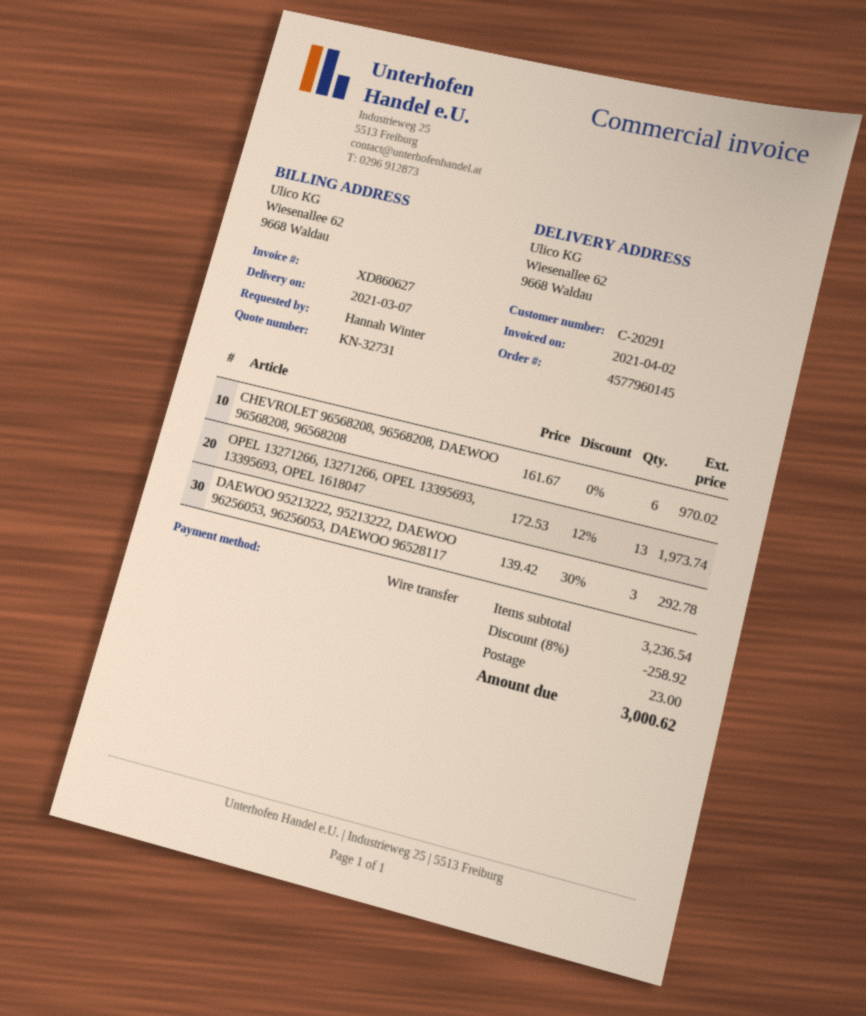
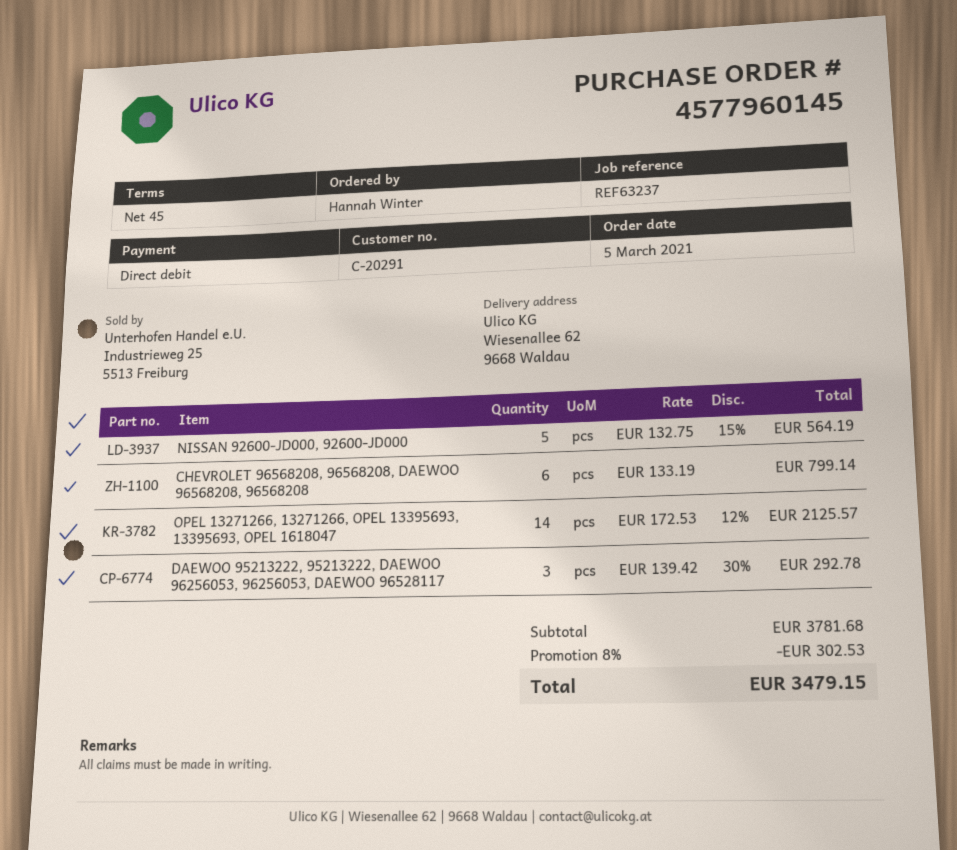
payment method: bank transfer -> direct debit
CHEVROLET 96568208, 96568208, DAEWOO 96568208, 96568208: 6 x 161.67 = 970.02 -> 6 x 133.19 = 799.14
OPEL 13271266, 13271266, OPEL 13395693, 13395693, OPEL 1618047: 13 x 172.53 - 12% = 1973.74 -> 14 x 172.53 - 12% = 2125.57
NISSAN 92600-JD000, 92600-JD000: none -> 5 x 132.75 - 15% = 564.19
subtotal: 3236.54 -> 3781.68
discount: 8% = 258.92 -> 8% = 302.53
shipping: 23.00 -> none
total: 3000.62 -> 3479.15

